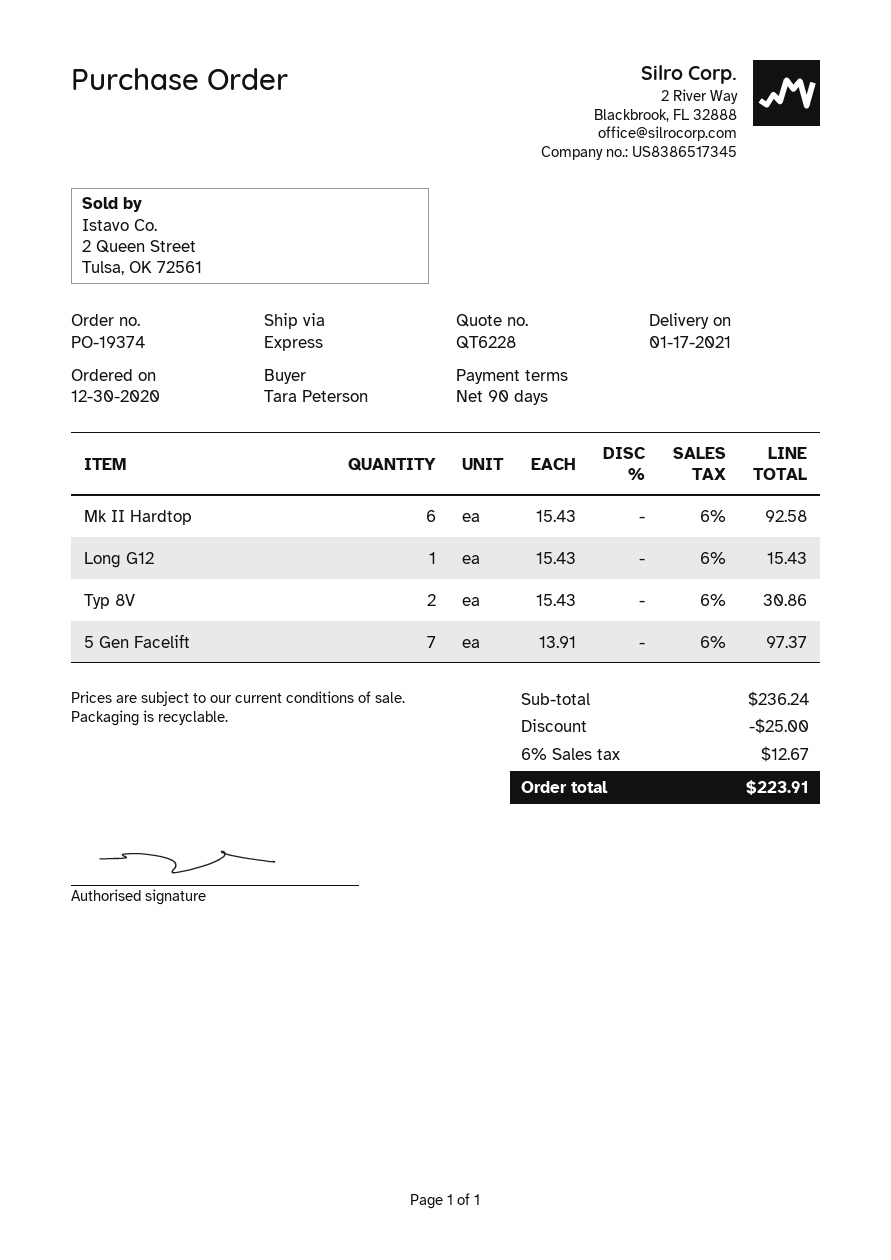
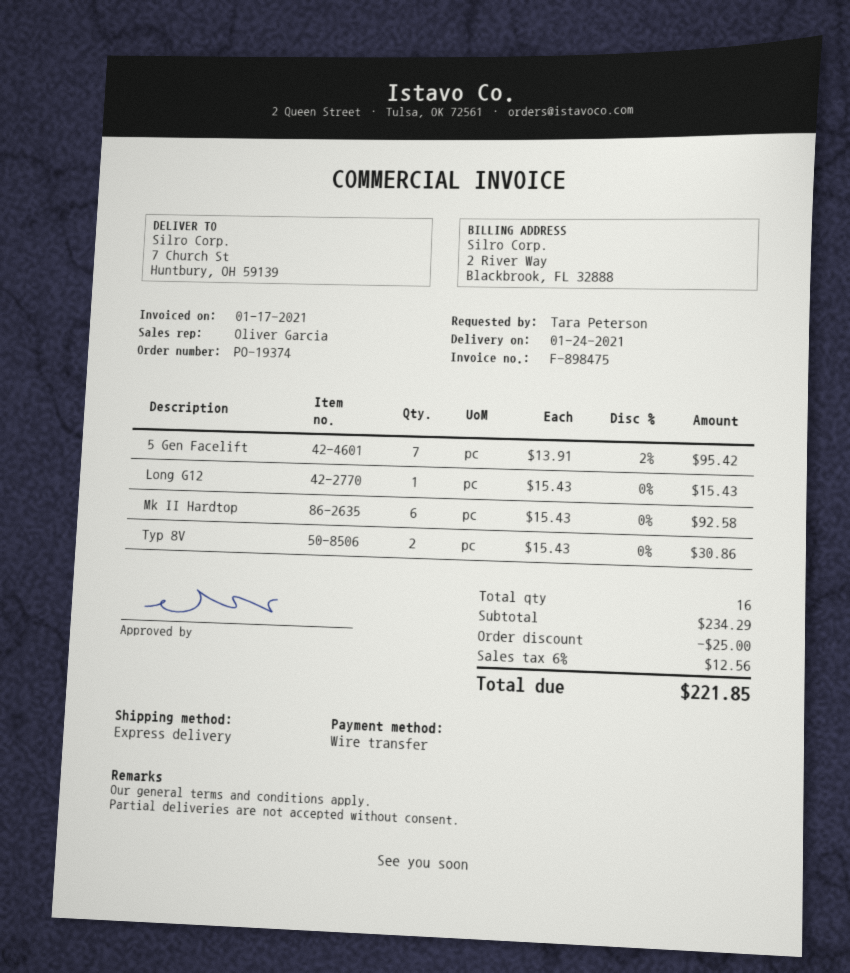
delivery date: 2021-01-17 -> 2021-01-24
5 Gen Facelift: 7 x 13.91 = 97.37 -> 7 x 13.91 - 2% = 95.42
subtotal: 236.24 -> 234.29
tax: 6% = 12.67 -> 6% = 12.56
total: 223.91 -> 221.85

